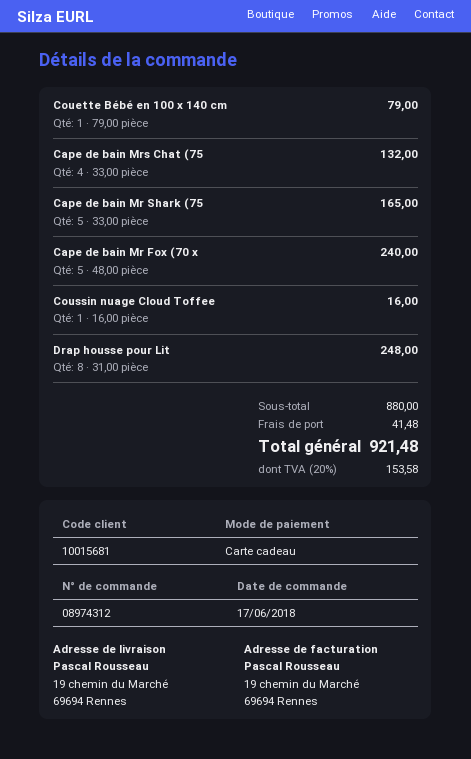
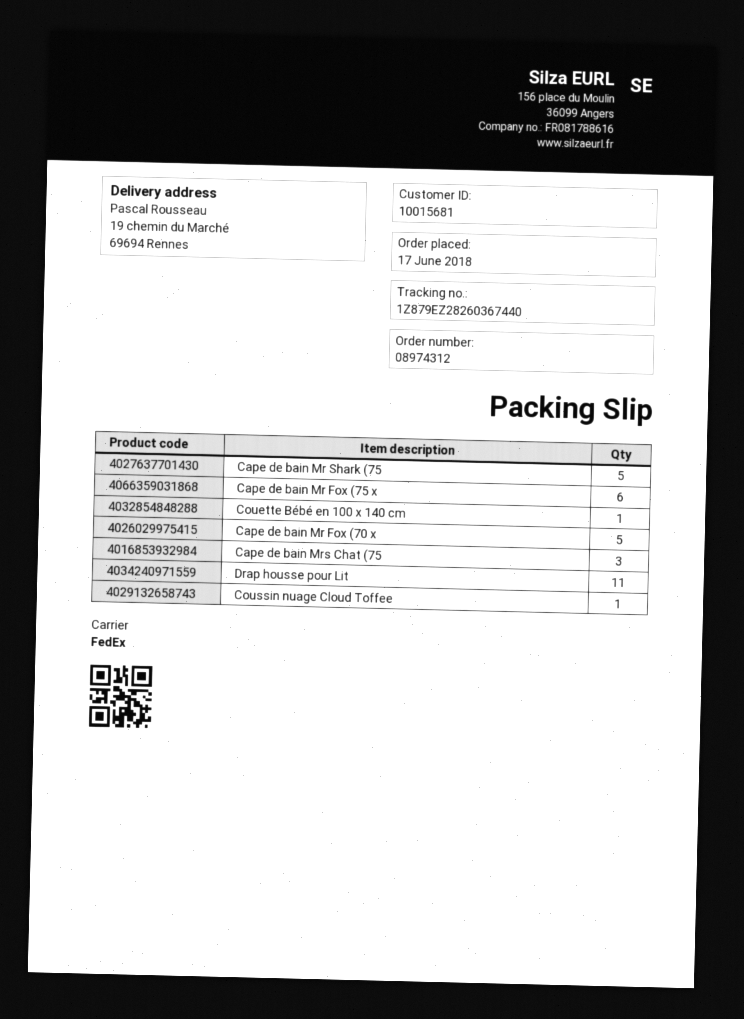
Cape de bain Mrs Chat (75: 4 -> 3
Drap housse pour Lit: 8 -> 11
Cape de bain Mr Fox (75 x: none -> 6

